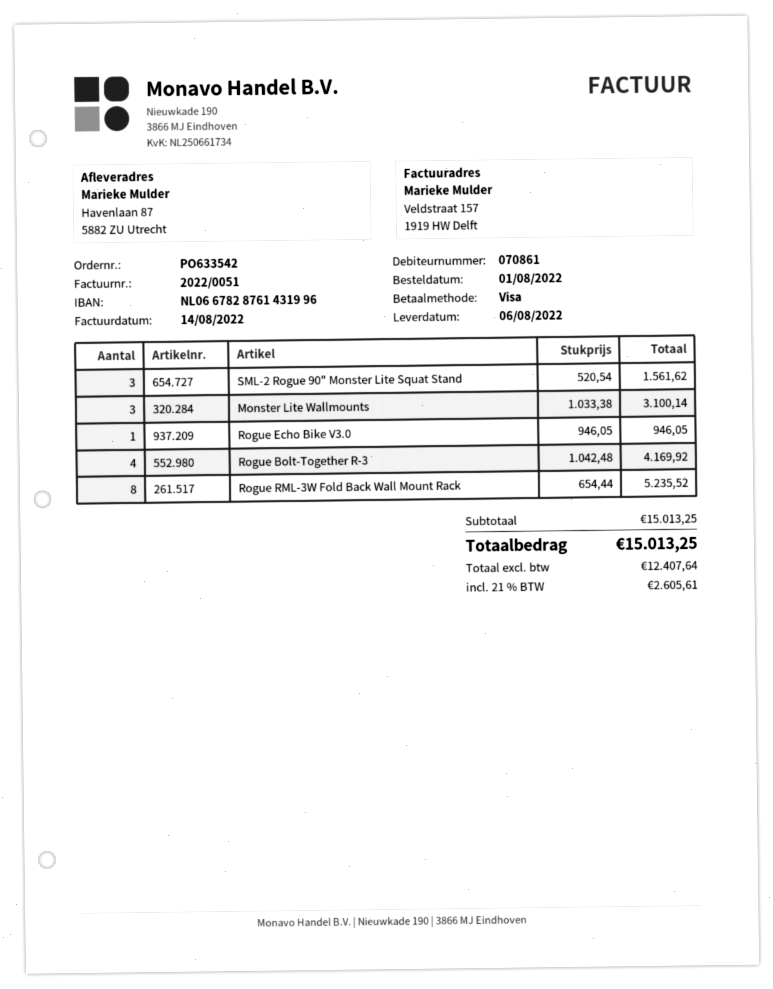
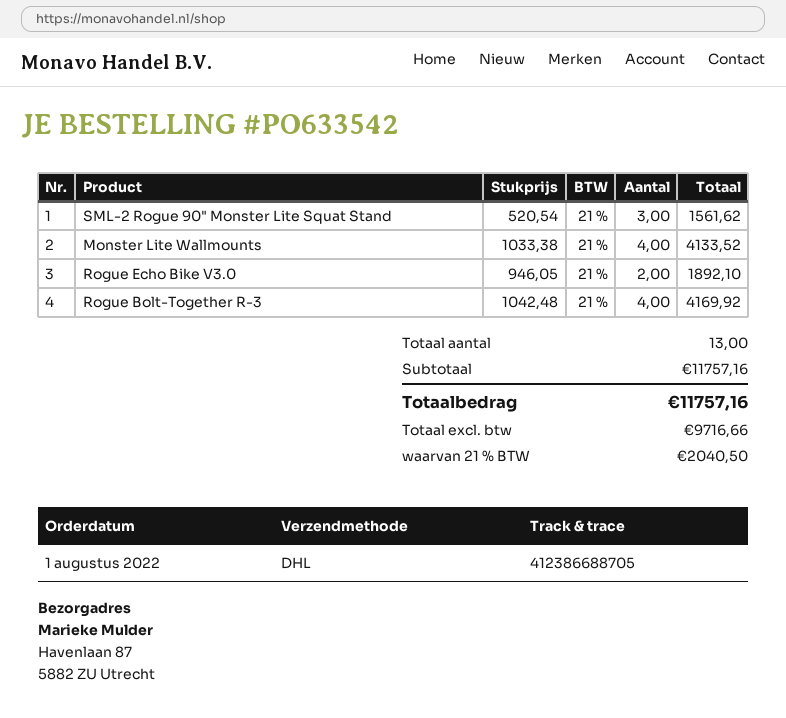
Monster Lite Wallmounts: 3 x 1033.38 = 3100.14 -> 4 x 1033.38 = 4133.52
Rogue Echo Bike V3.0: 1 x 946.05 = 946.05 -> 2 x 946.05 = 1892.10
Rogue RML-3W Fold Back Wall Mount Rack: 8 x 654.44 = 5235.52 -> none
subtotal: 15013.25 -> 11757.16
net: 12407.64 -> 9716.66
tax: 21% = 2605.61 -> 21% = 2040.50
total: 15013.25 -> 11757.16

